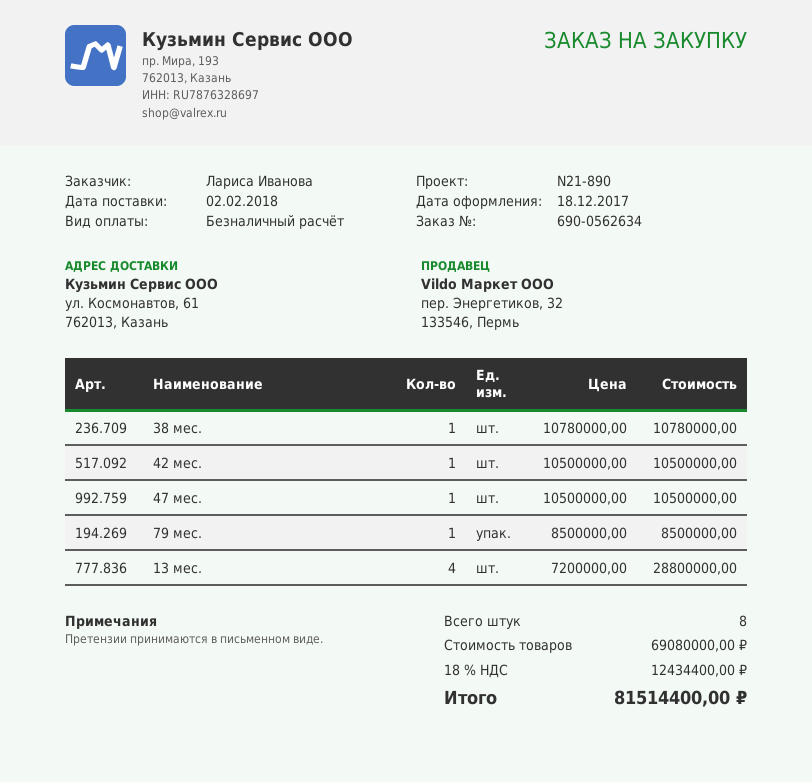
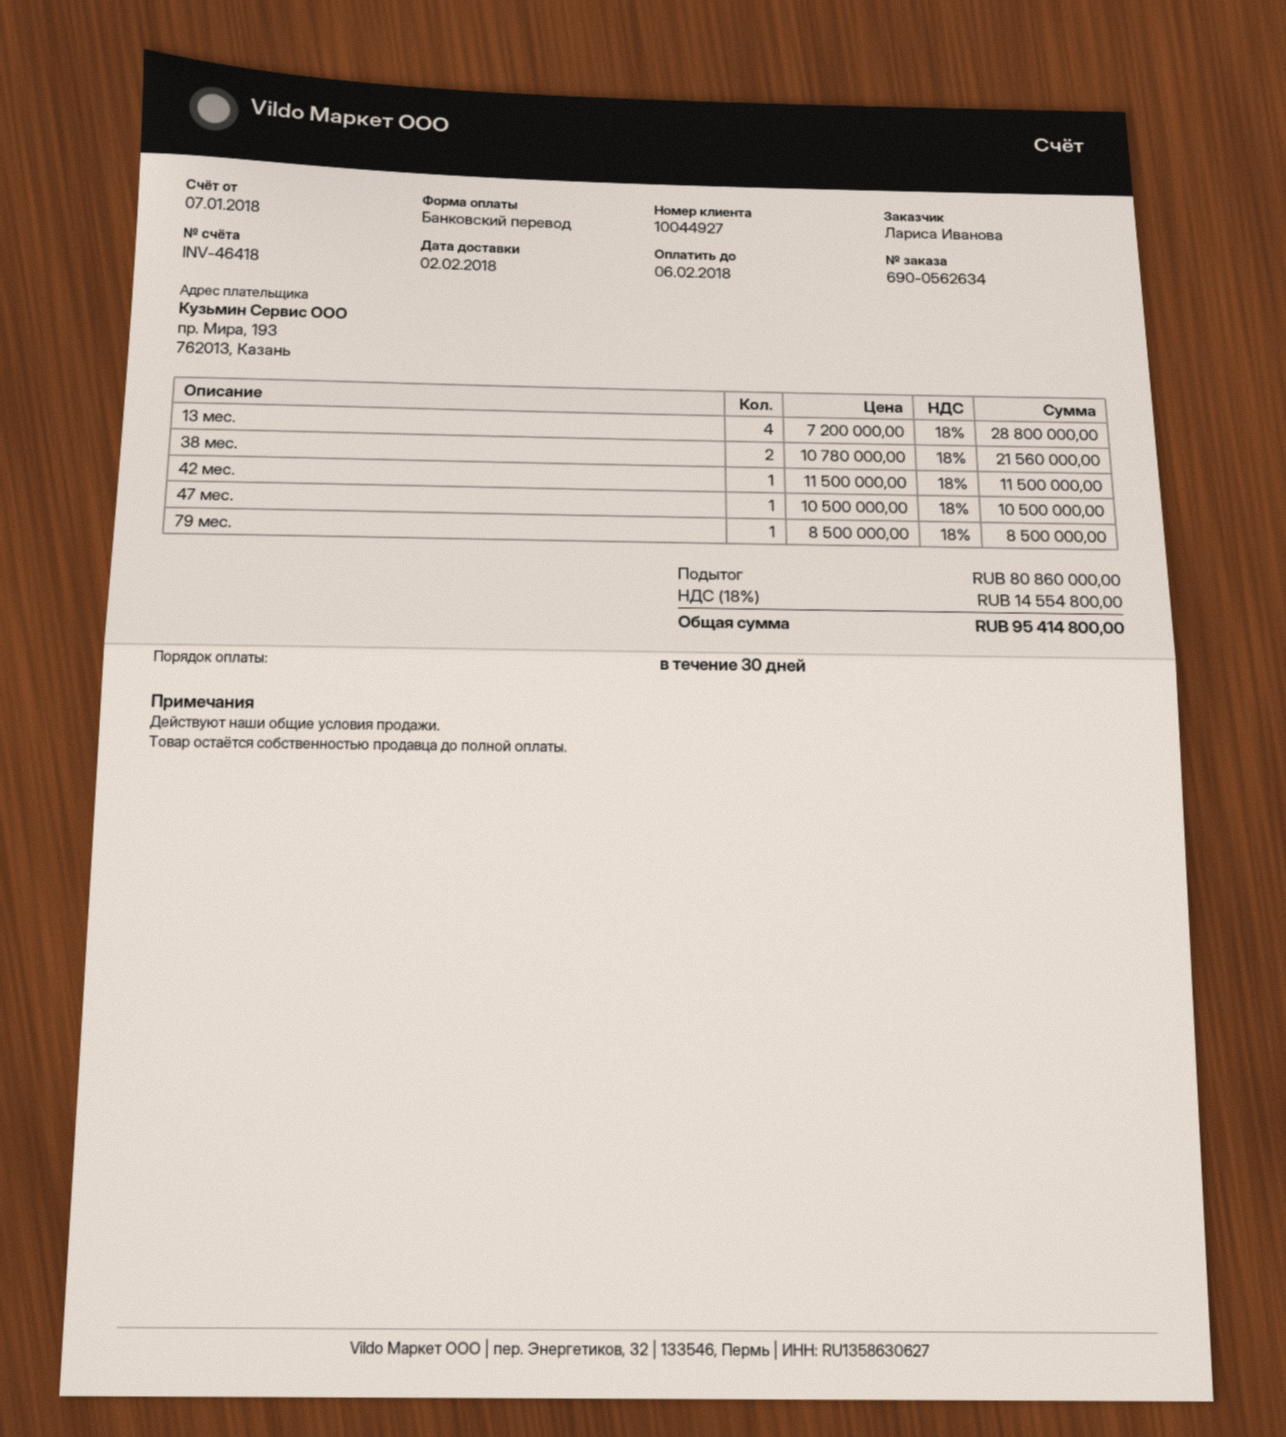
38 мес.: 1 x 10780000.00 = 10780000.00 -> 2 x 10780000.00 = 21560000.00
42 мес.: 1 x 10500000.00 = 10500000.00 -> 1 x 11500000.00 = 11500000.00
subtotal: 69080000.00 -> 80860000.00
tax: 18% = 12434400.00 -> 18% = 14554800.00
total: 81514400.00 -> 95414800.00

